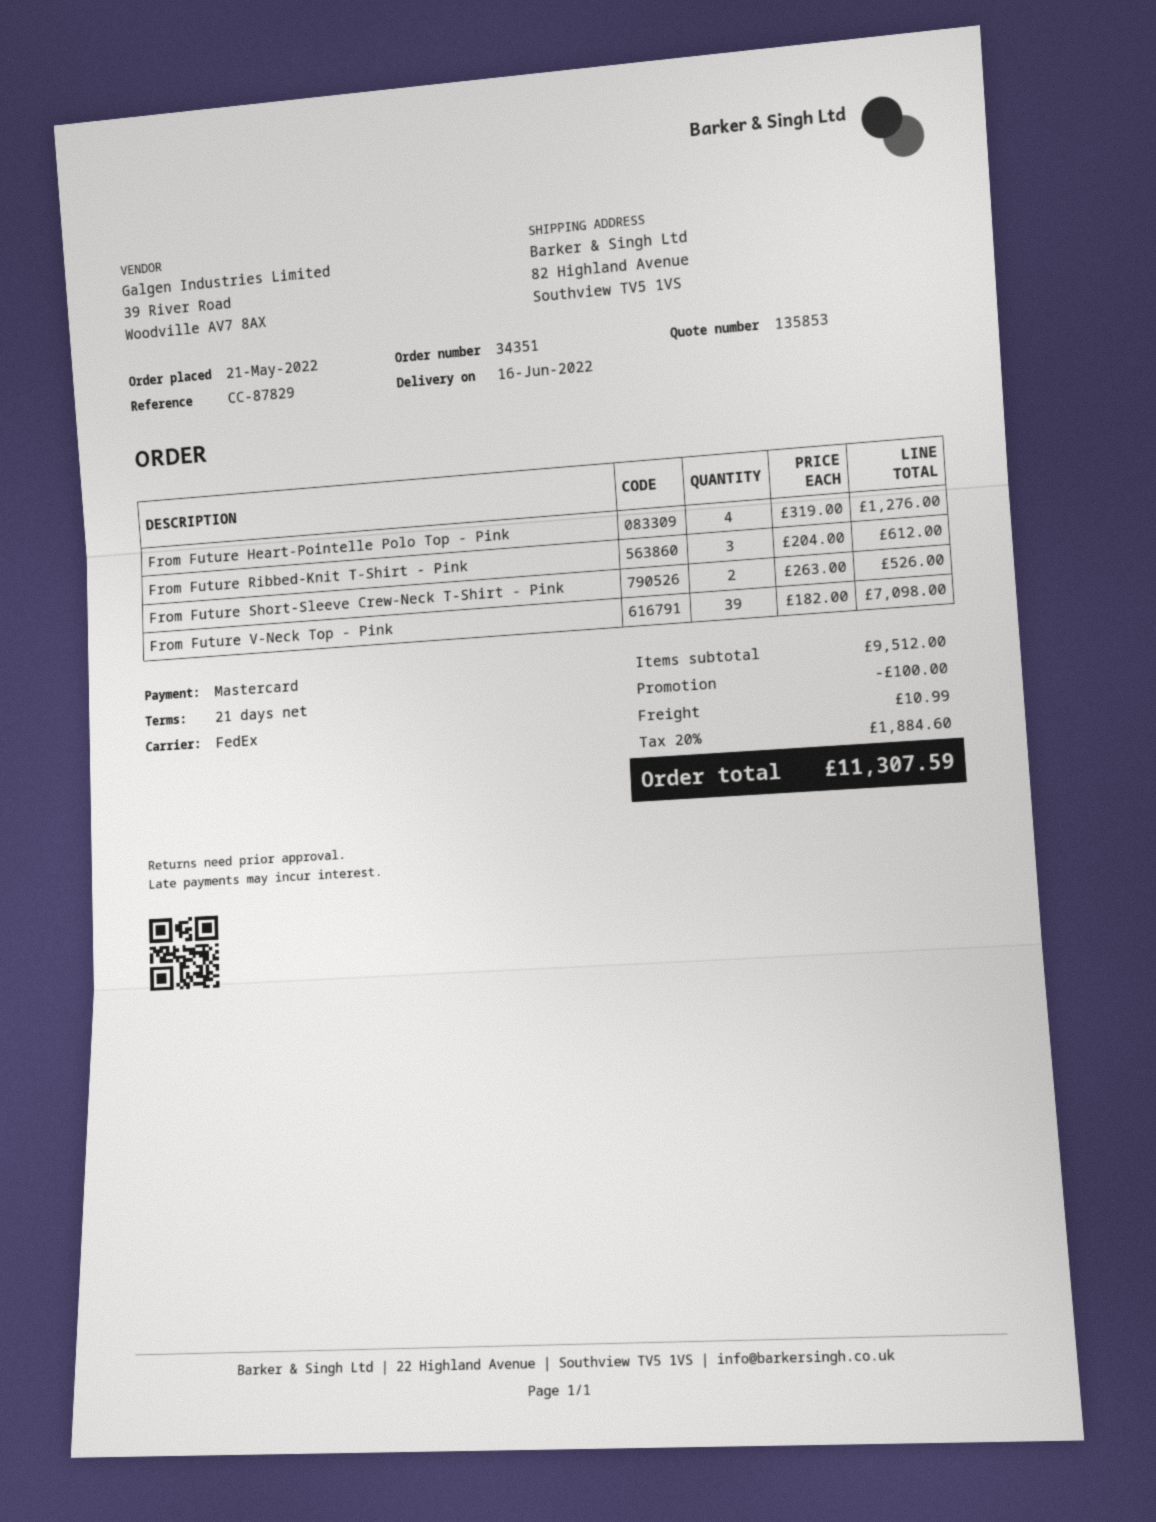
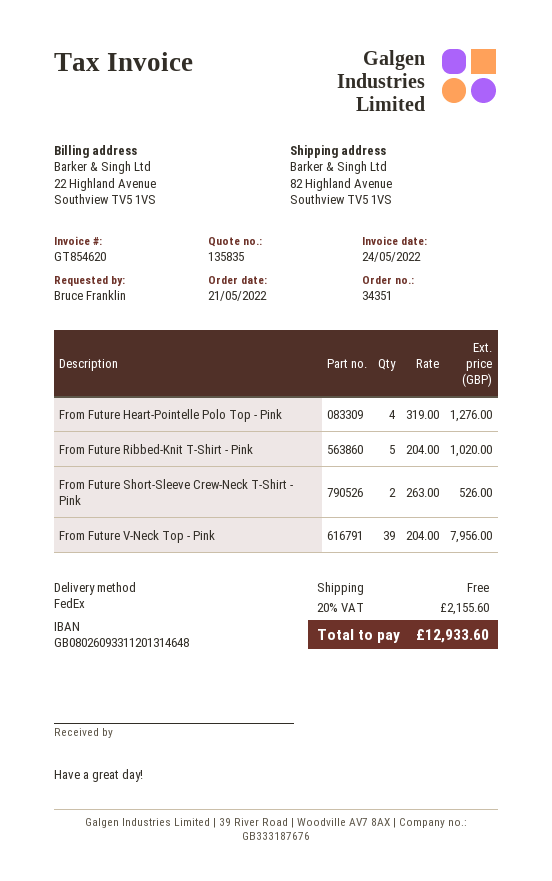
quote number: 135853 -> 135835
From Future Ribbed-Knit T-Shirt - Pink: 3 x 204.00 = 612.00 -> 5 x 204.00 = 1020.00
From Future V-Neck Top - Pink: 39 x 182.00 = 7098.00 -> 39 x 204.00 = 7956.00
discount: 100.00 -> none
shipping: 10.99 -> 0.00
tax: 20% = 1884.60 -> 20% = 2155.60
total: 11307.59 -> 12933.60

